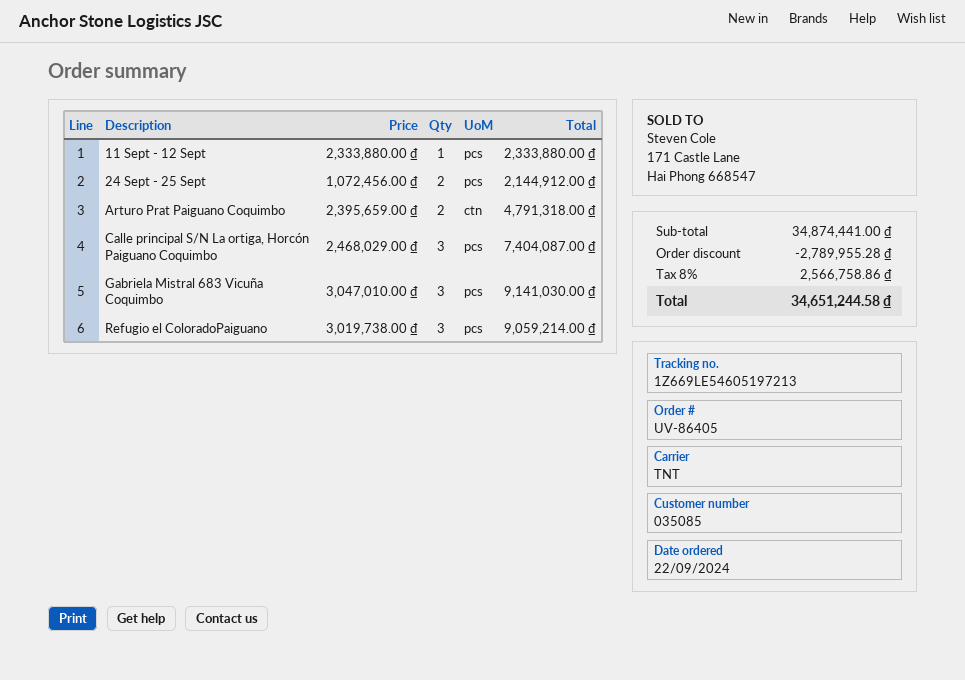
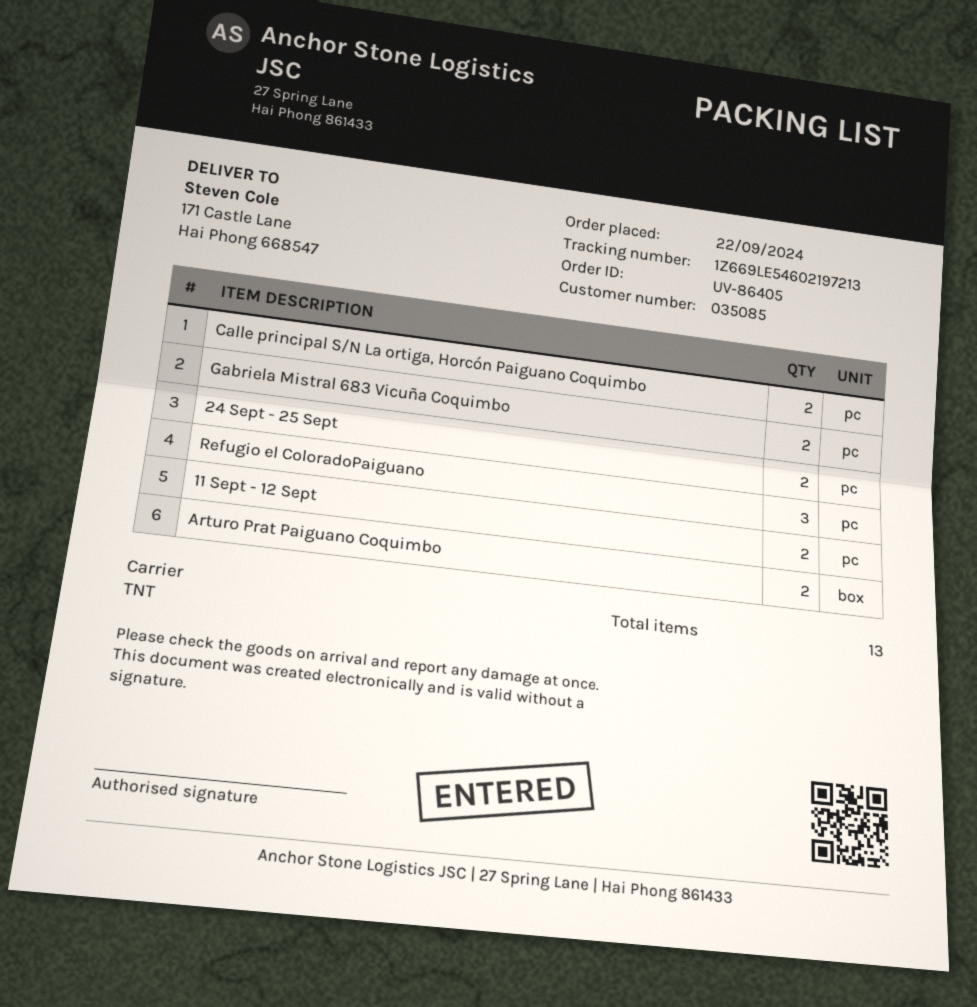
tracking number: 1Z669LE54605197213 -> 1Z669LE54602197213
11 Sept - 12 Sept: 1 -> 2
Calle principal S/N La ortiga, Horcón Paiguano Coquimbo: 3 -> 2
Gabriela Mistral 683 Vicuña Coquimbo: 3 -> 2

